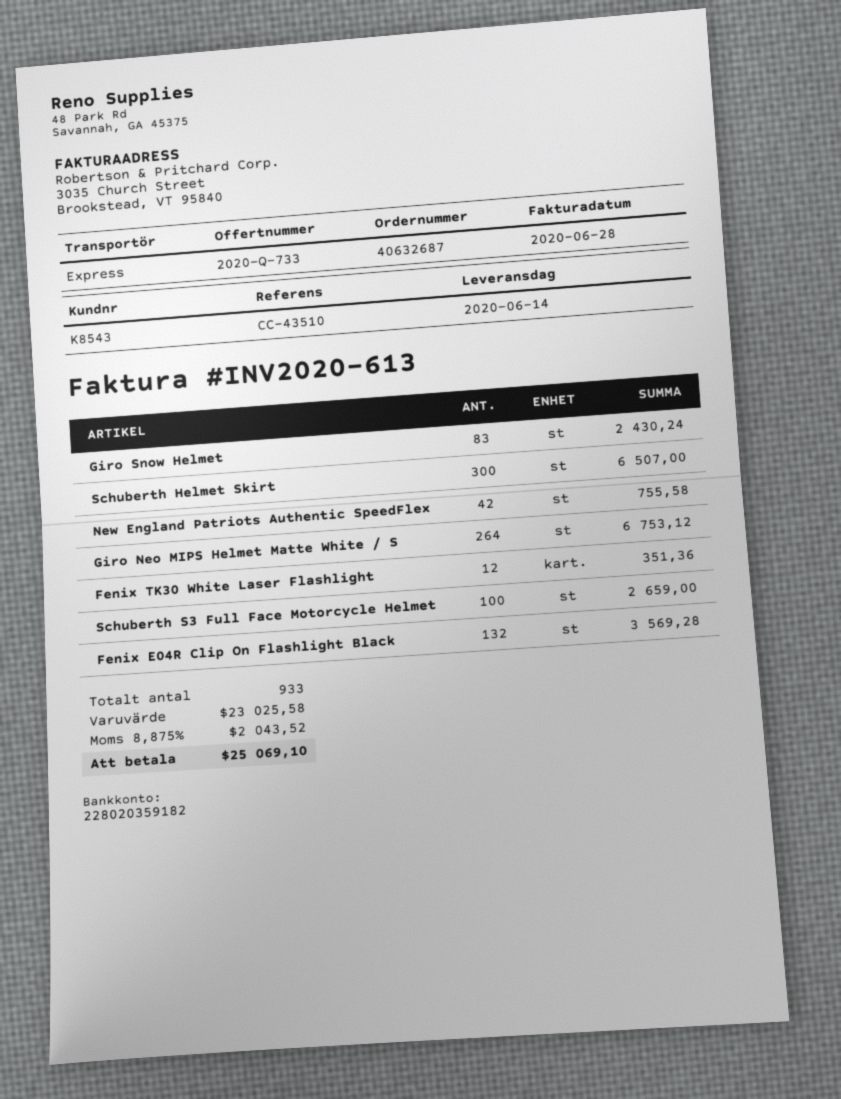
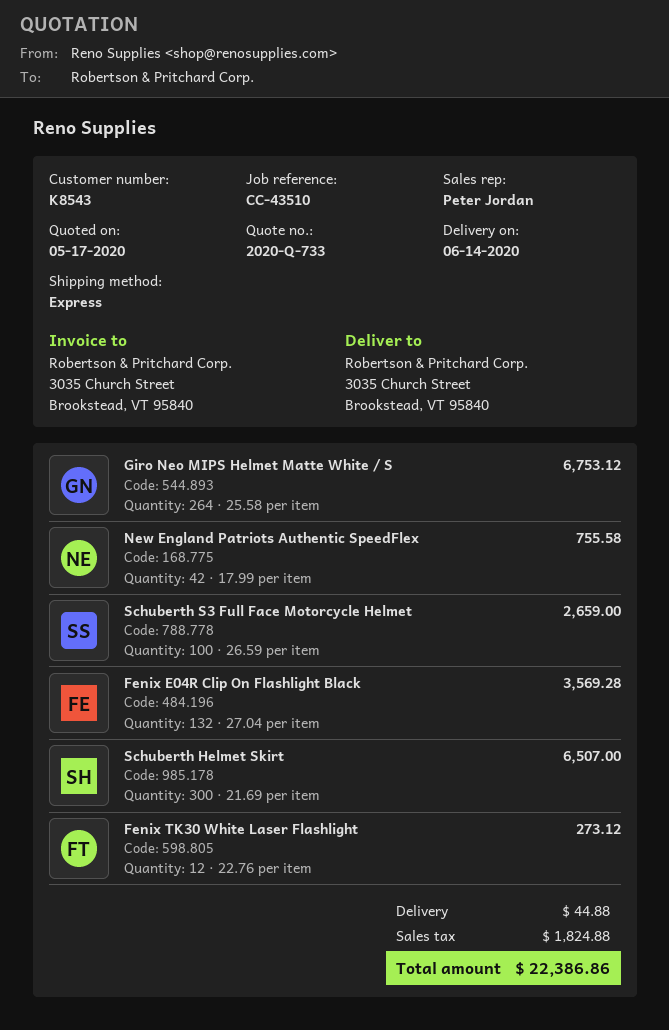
Giro Snow Helmet: 83 for 2430.24 -> none
Fenix TK30 White Laser Flashlight: 12 for 351.36 -> 12 for 273.12
shipping: none -> 44.88
tax: 2043.52 -> 1824.88
total: 25069.10 -> 22386.86

